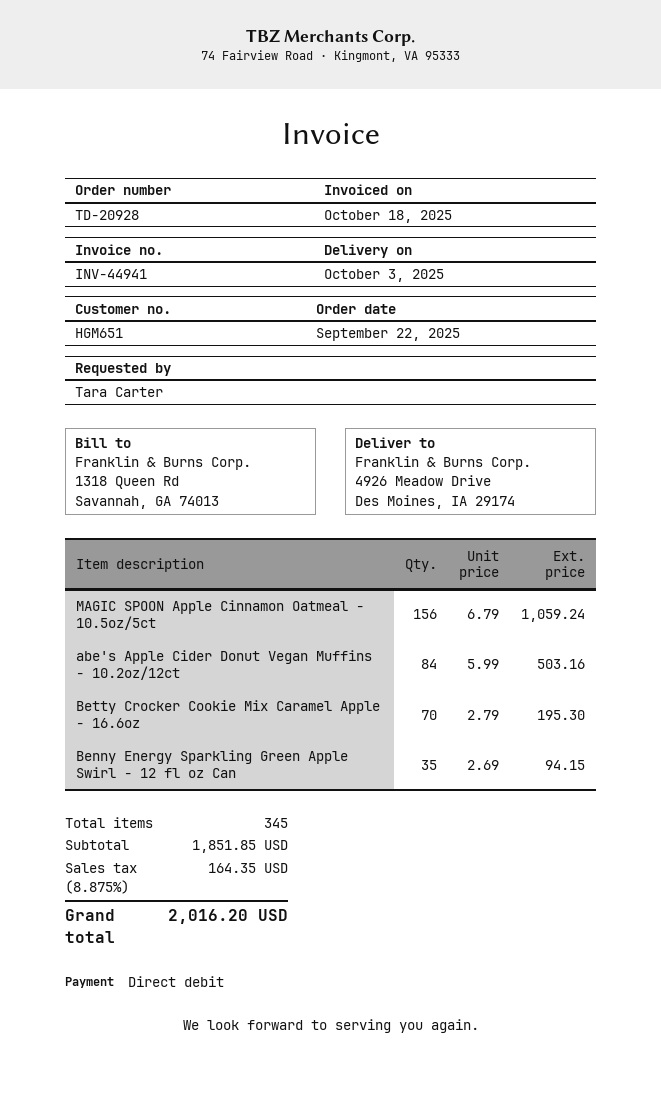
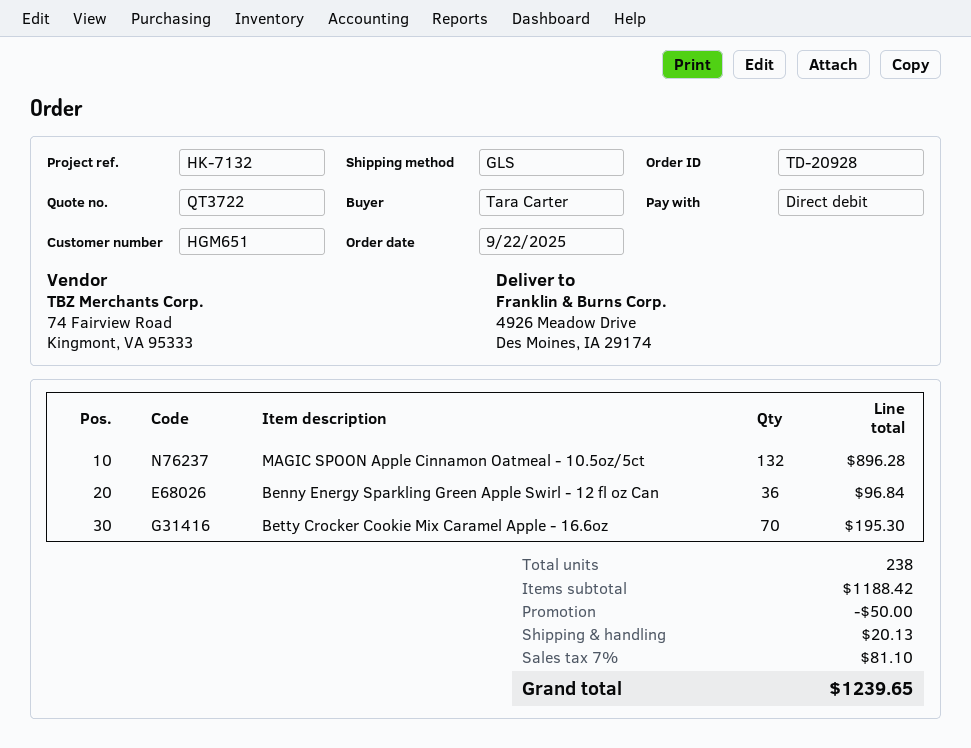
MAGIC SPOON Apple Cinnamon Oatmeal - 10.5oz/5ct: 156 for 1059.24 -> 132 for 896.28
abe's Apple Cider Donut Vegan Muffins - 10.2oz/12ct: 84 for 503.16 -> none
Benny Energy Sparkling Green Apple Swirl - 12 fl oz Can: 35 for 94.15 -> 36 for 96.84
total quantity: 345 -> 238
subtotal: 1851.85 -> 1188.42
discount: none -> 50.00
shipping: none -> 20.13
tax: 8.875% = 164.35 -> 7% = 81.10
total: 2016.20 -> 1239.65

